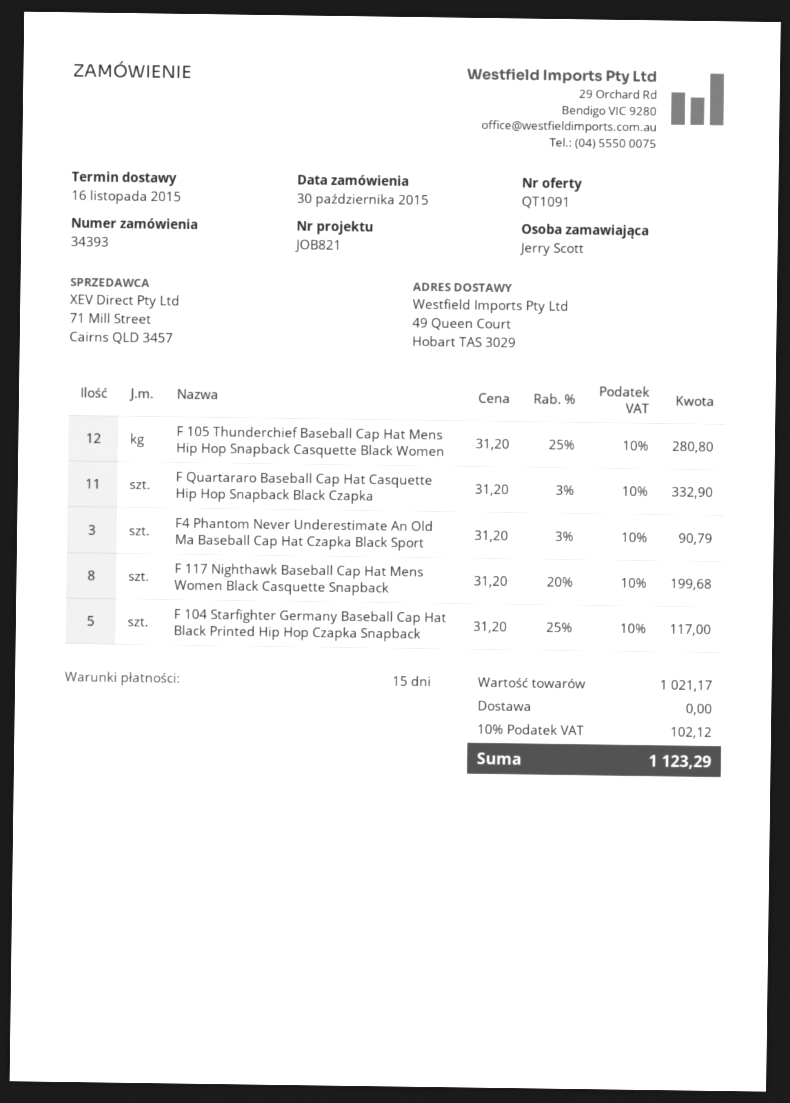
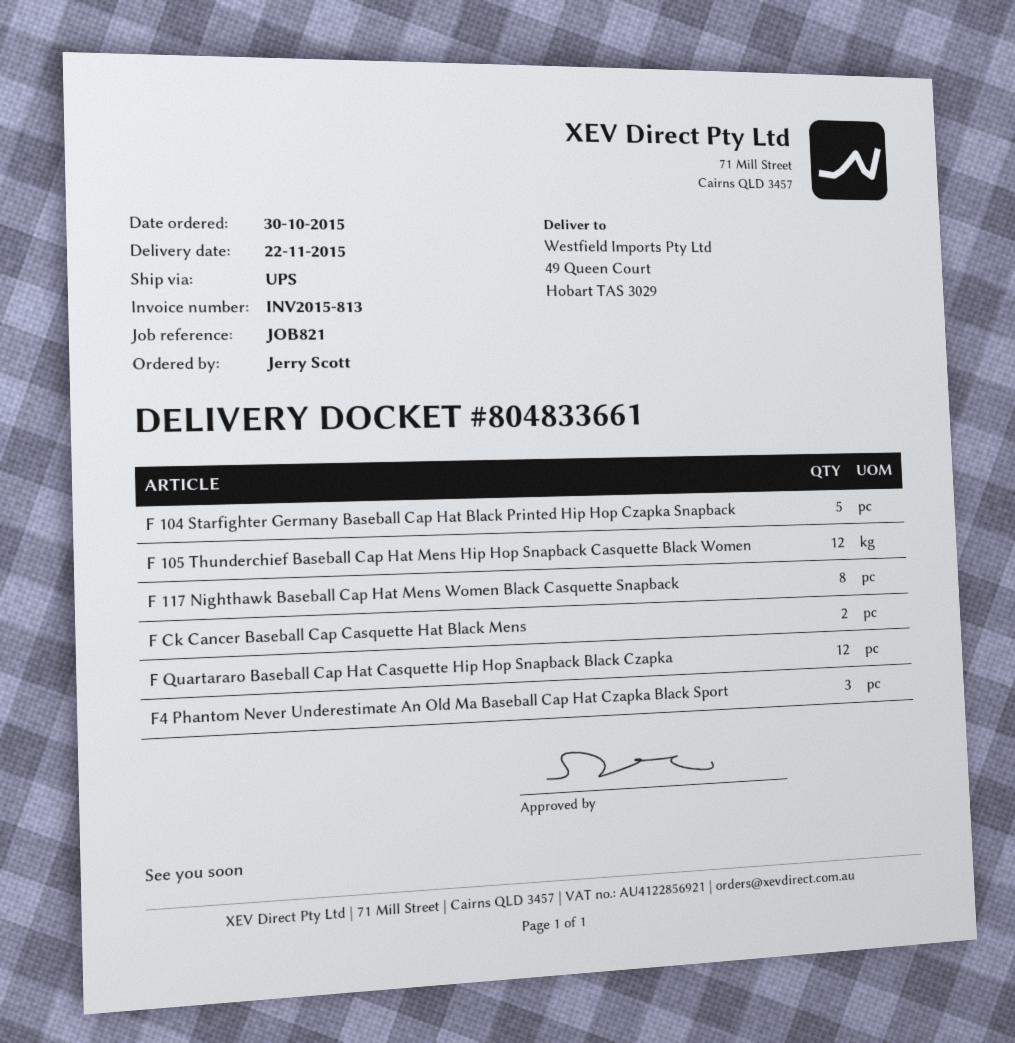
delivery date: 2015-11-16 -> 2015-11-22
F Quartararo Baseball Cap Hat Casquette Hip Hop Snapback Black Czapka: 11 -> 12
F Ck Cancer Baseball Cap Casquette Hat Black Mens: none -> 2

